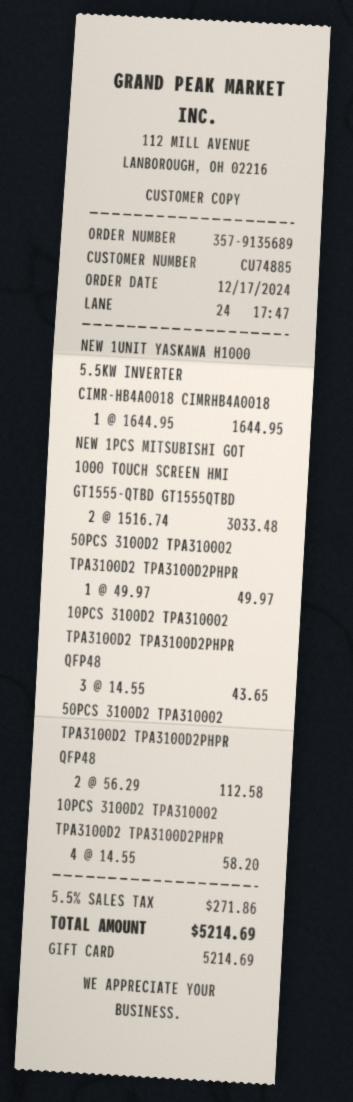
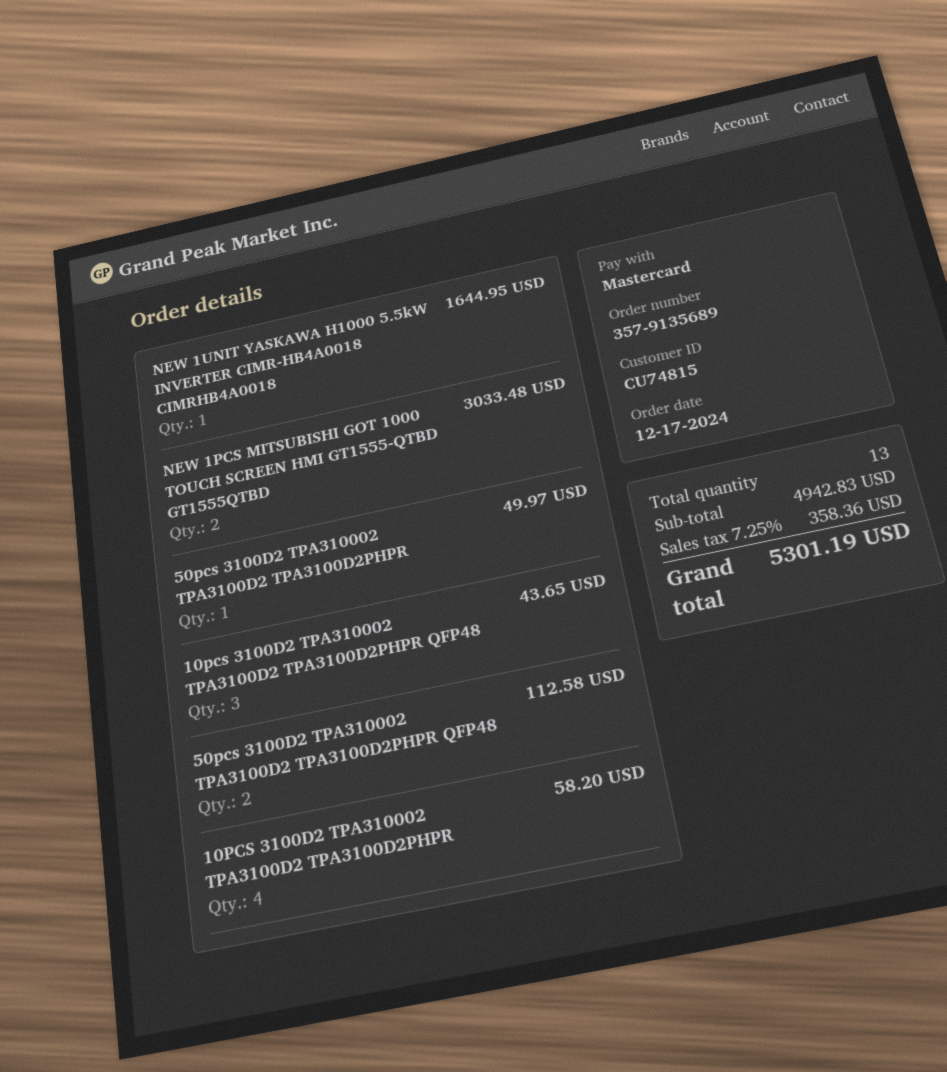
customer number: CU74885 -> CU74815
payment method: gift card -> Mastercard
tax: 5.5% = 271.86 -> 7.25% = 358.36
total: 5214.69 -> 5301.19

